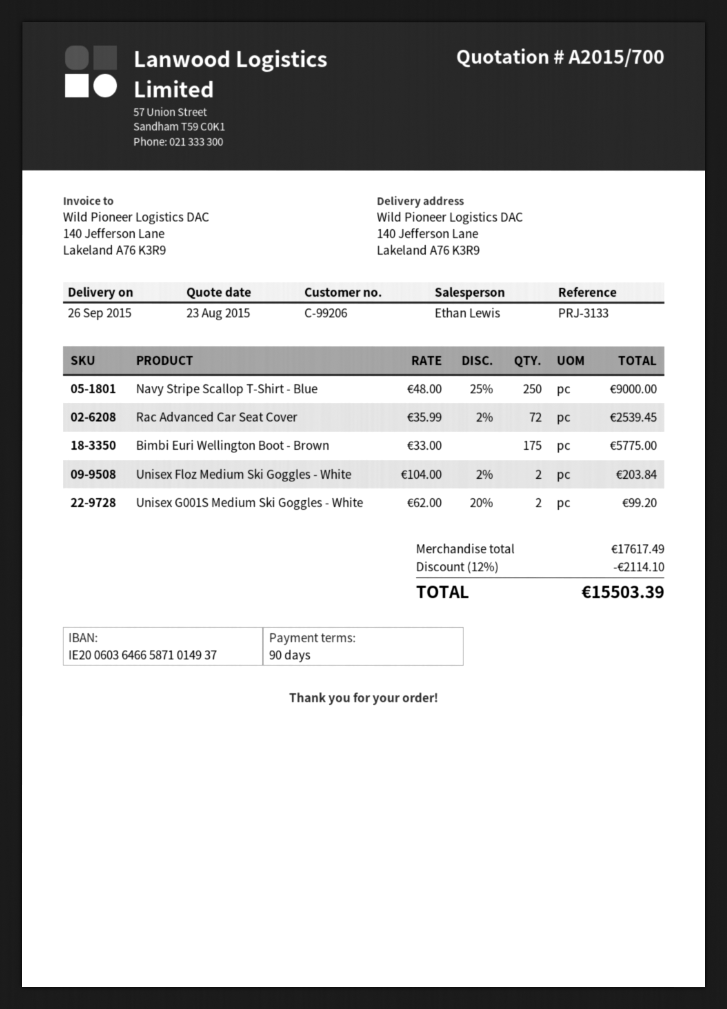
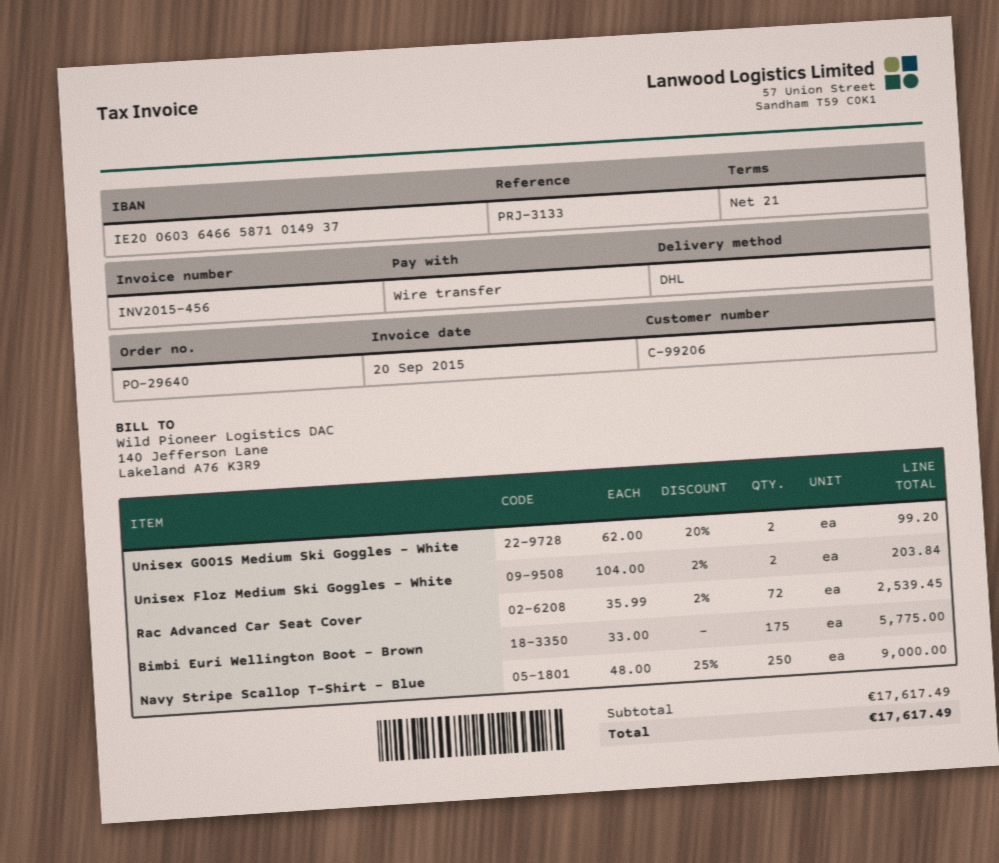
payment terms: 90 days -> 21 days
discount: 12% = 2114.10 -> none
total: 15503.39 -> 17617.49

